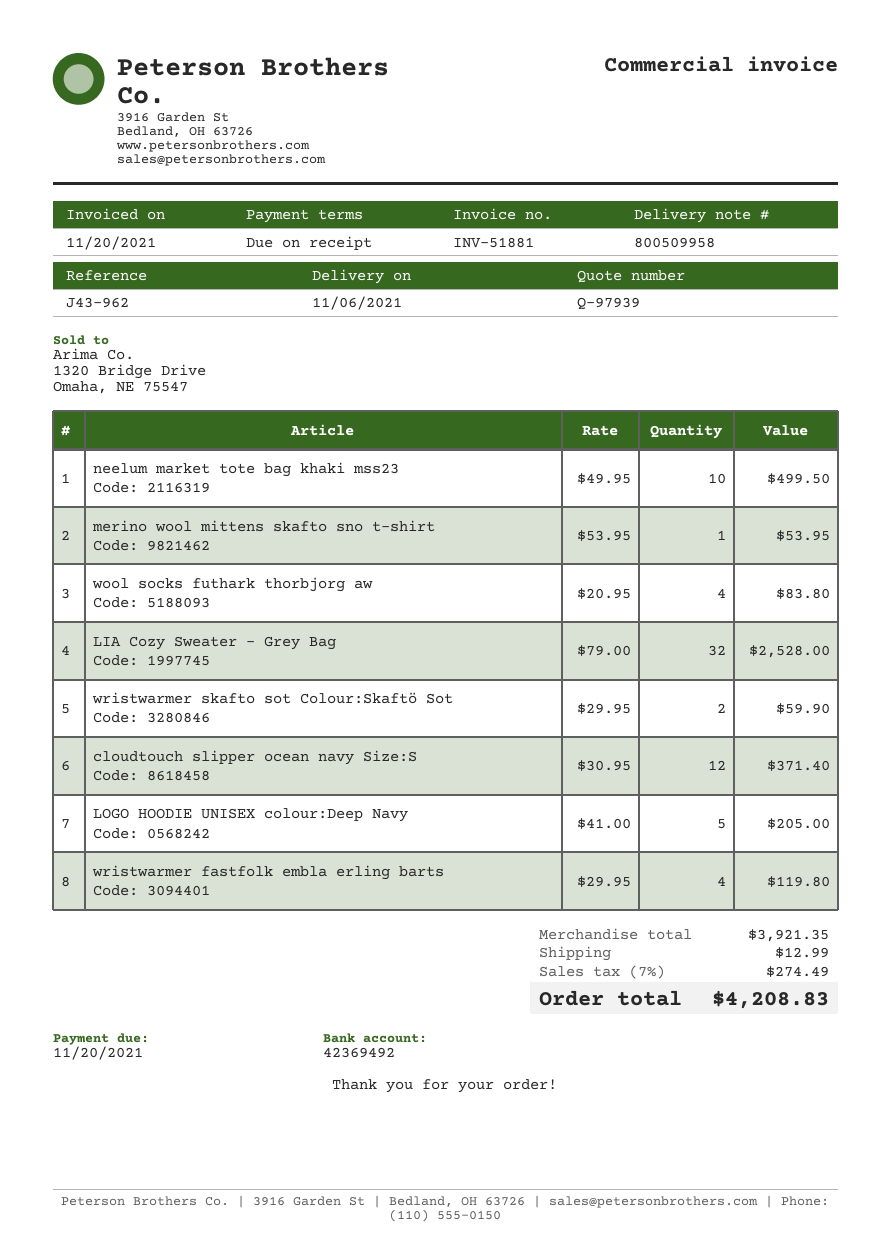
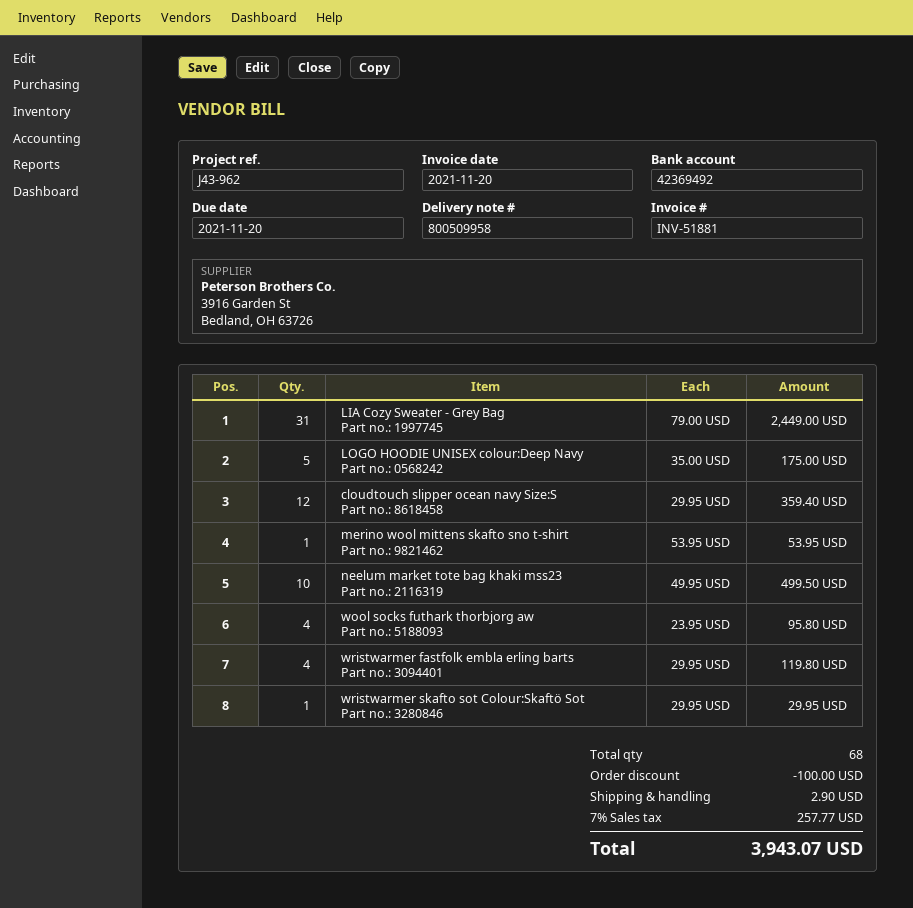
wool socks futhark thorbjorg aw: 4 x 20.95 = 83.80 -> 4 x 23.95 = 95.80
LIA Cozy Sweater - Grey Bag: 32 x 79.00 = 2528.00 -> 31 x 79.00 = 2449.00
wristwarmer skafto sot Colour:Skaftö Sot: 2 x 29.95 = 59.90 -> 1 x 29.95 = 29.95
cloudtouch slipper ocean navy Size:S: 12 x 30.95 = 371.40 -> 12 x 29.95 = 359.40
LOGO HOODIE UNISEX colour:Deep Navy: 5 x 41.00 = 205.00 -> 5 x 35.00 = 175.00
discount: none -> 100.00
shipping: 12.99 -> 2.90
tax: 7% = 274.49 -> 7% = 257.77
total: 4208.83 -> 3943.07

